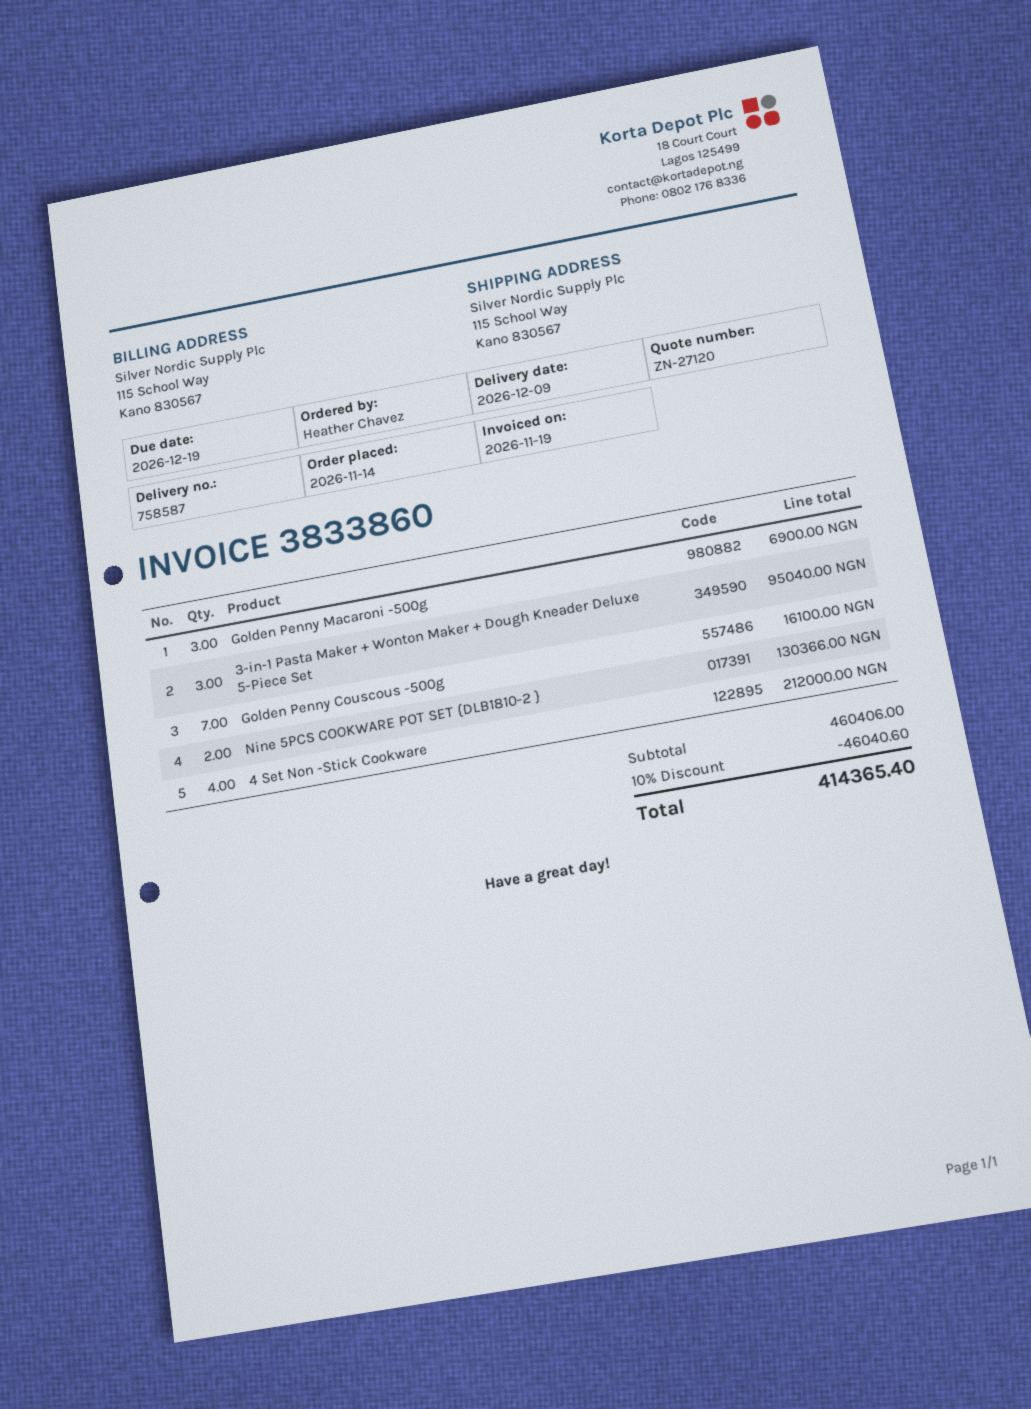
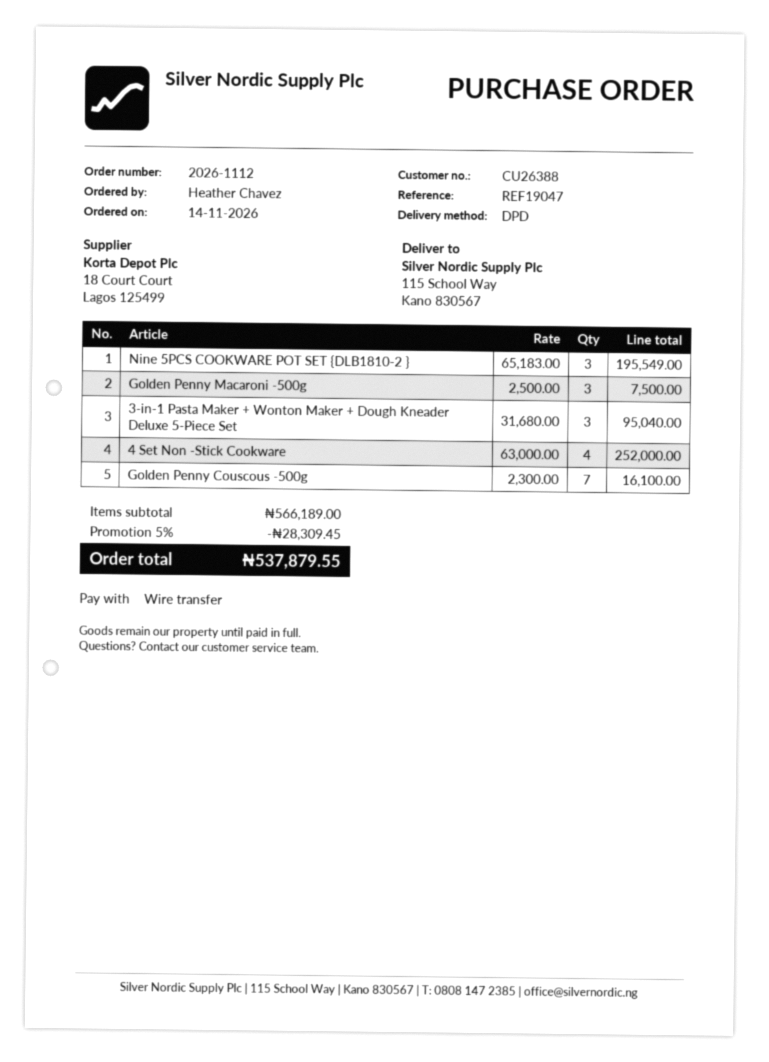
Golden Penny Macaroni -500g: 3 for 6900.00 -> 3 for 7500.00
Nine 5PCS COOKWARE POT SET {DLB1810-2 }: 2 for 130366.00 -> 3 for 195549.00
4 Set Non -Stick Cookware: 4 for 212000.00 -> 4 for 252000.00
subtotal: 460406.00 -> 566189.00
discount: 10% = 46040.60 -> 5% = 28309.45
total: 414365.40 -> 537879.55

